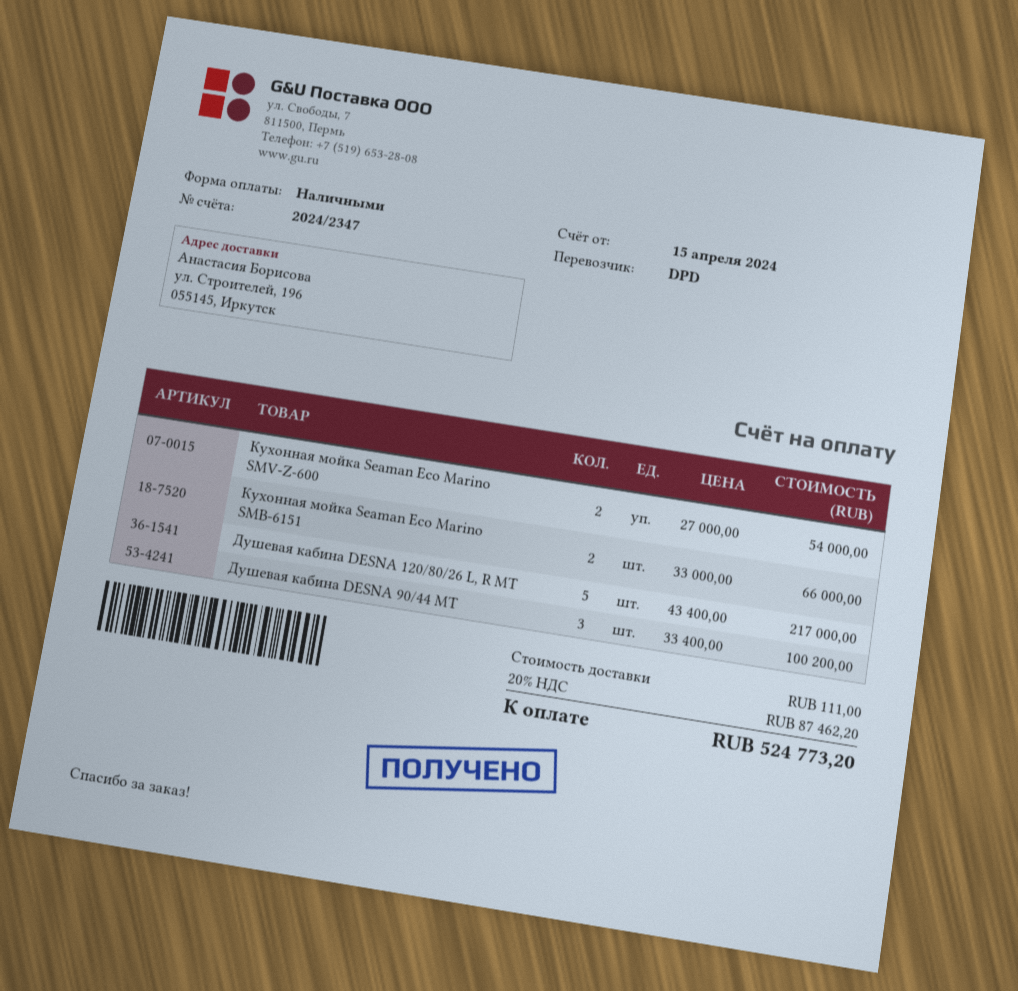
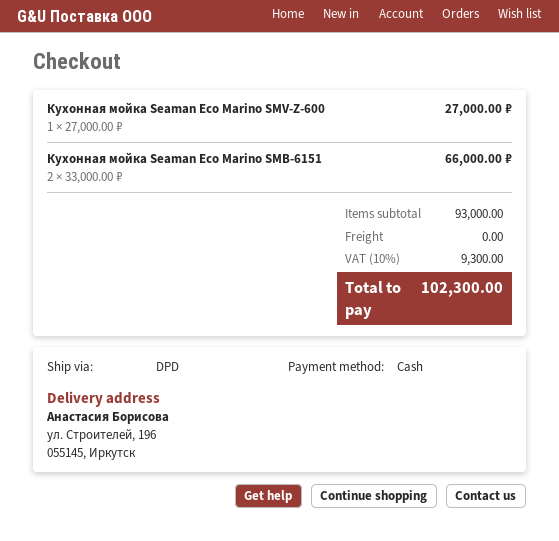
Кухонная мойка Seaman Eco Marino SMV-Z-600: 2 x 27000.00 = 54000.00 -> 1 x 27000.00 = 27000.00
Душевая кабина DESNA 120/80/26 L, R МТ: 5 x 43400.00 = 217000.00 -> none
Душевая кабина DESNA 90/44 МТ: 3 x 33400.00 = 100200.00 -> none
shipping: 111.00 -> 0.00
tax: 20% = 87462.20 -> 10% = 9300.00
total: 524773.20 -> 102300.00

